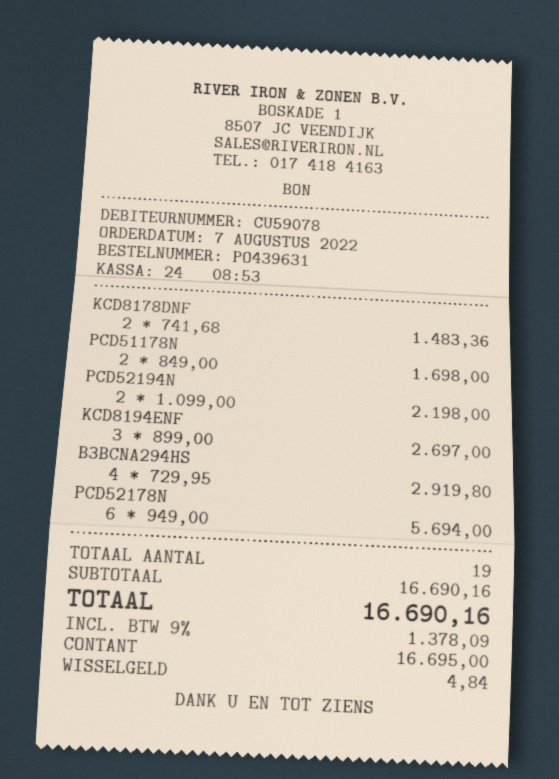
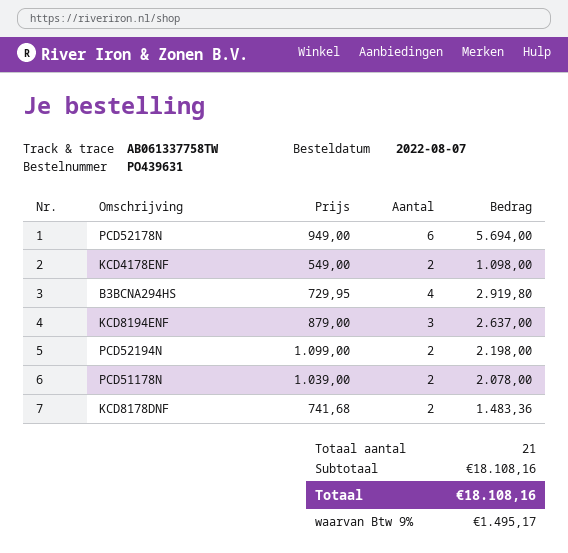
PCD51178N: 2 x 849.00 = 1698.00 -> 2 x 1039.00 = 2078.00
KCD8194ENF: 3 x 899.00 = 2697.00 -> 3 x 879.00 = 2637.00
KCD4178ENF: none -> 2 x 549.00 = 1098.00
total quantity: 19 -> 21
subtotal: 16690.16 -> 18108.16
tax: 9% = 1378.09 -> 9% = 1495.17
total: 16690.16 -> 18108.16

